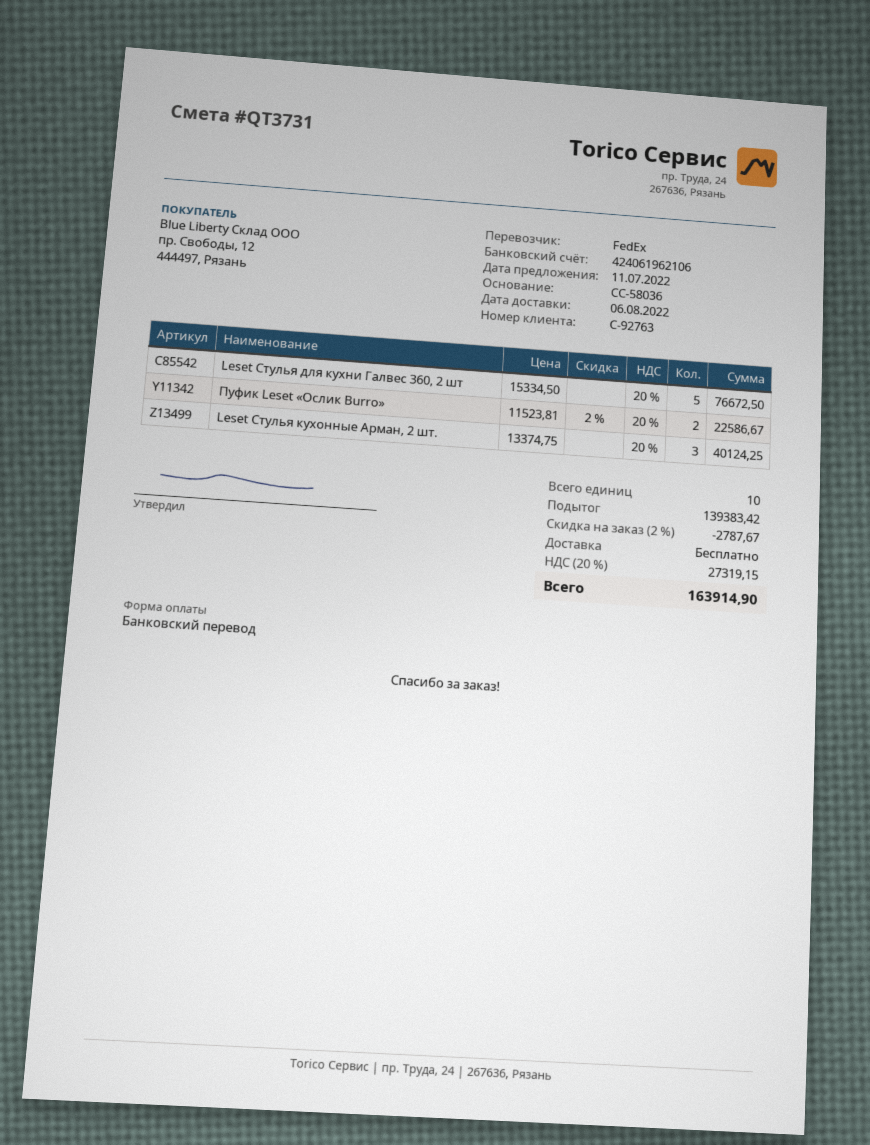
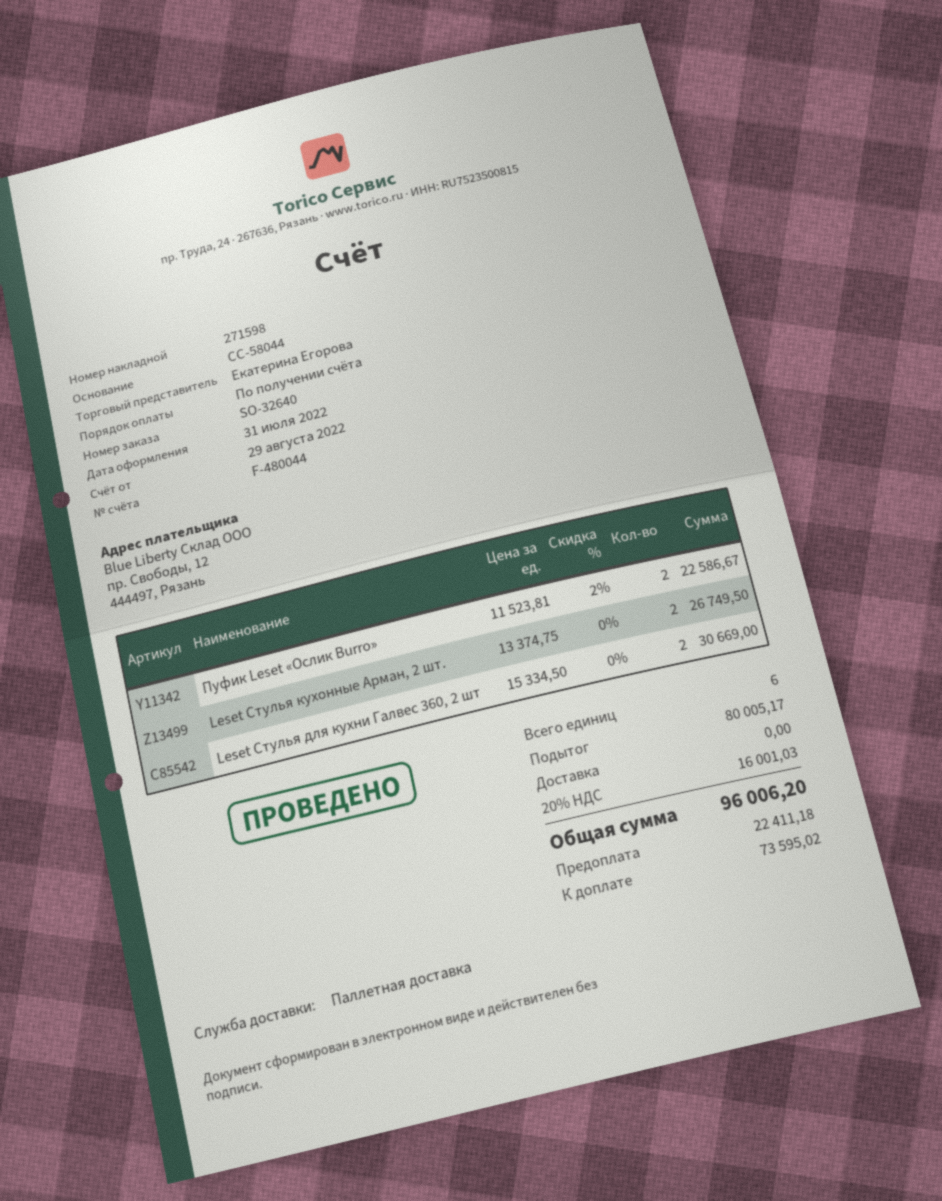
reference: CC-58036 -> CC-58044
shipping method: FedEx -> pallet freight
Leset Стулья для кухни Галвес 360, 2 шт: 5 x 15334.50 = 76672.50 -> 2 x 15334.50 = 30669.00
Leset Стулья кухонные Арман, 2 шт.: 3 x 13374.75 = 40124.25 -> 2 x 13374.75 = 26749.50
total quantity: 10 -> 6
subtotal: 139383.42 -> 80005.17
discount: 2% = 2787.67 -> none
tax: 20% = 27319.15 -> 20% = 16001.03
total: 163914.90 -> 96006.20

